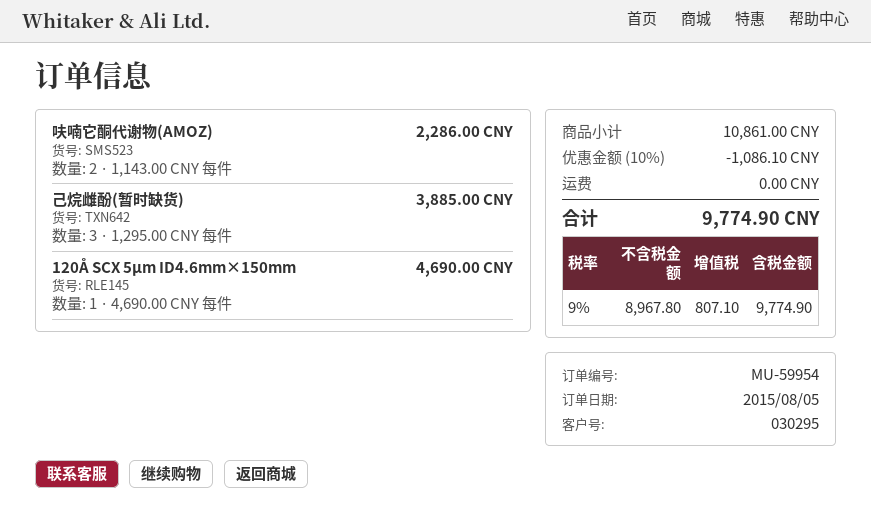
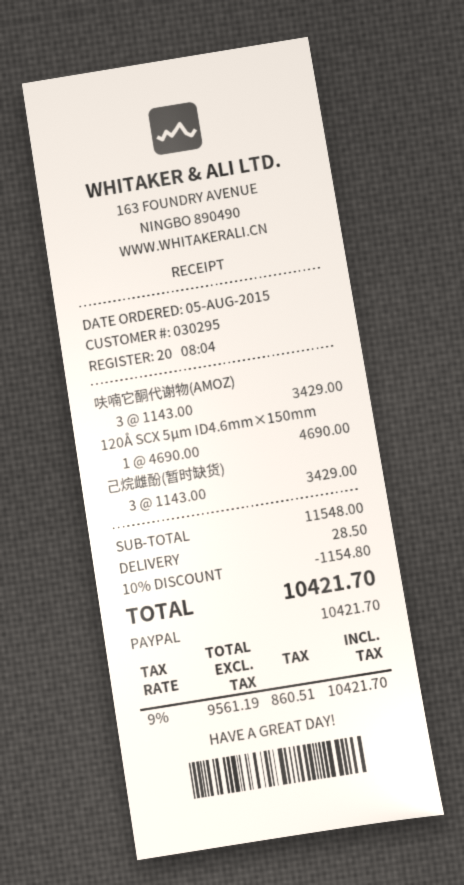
呋喃它酮代谢物(AMOZ): 2 x 1143.00 = 2286.00 -> 3 x 1143.00 = 3429.00
己烷雌酚(暂时缺货): 3 x 1295.00 = 3885.00 -> 3 x 1143.00 = 3429.00
subtotal: 10861.00 -> 11548.00
discount: 10% = 1086.10 -> 10% = 1154.80
shipping: 0.00 -> 28.50
net: 8967.80 -> 9561.19
tax: 9% = 807.10 -> 9% = 860.51
total: 9774.90 -> 10421.70

